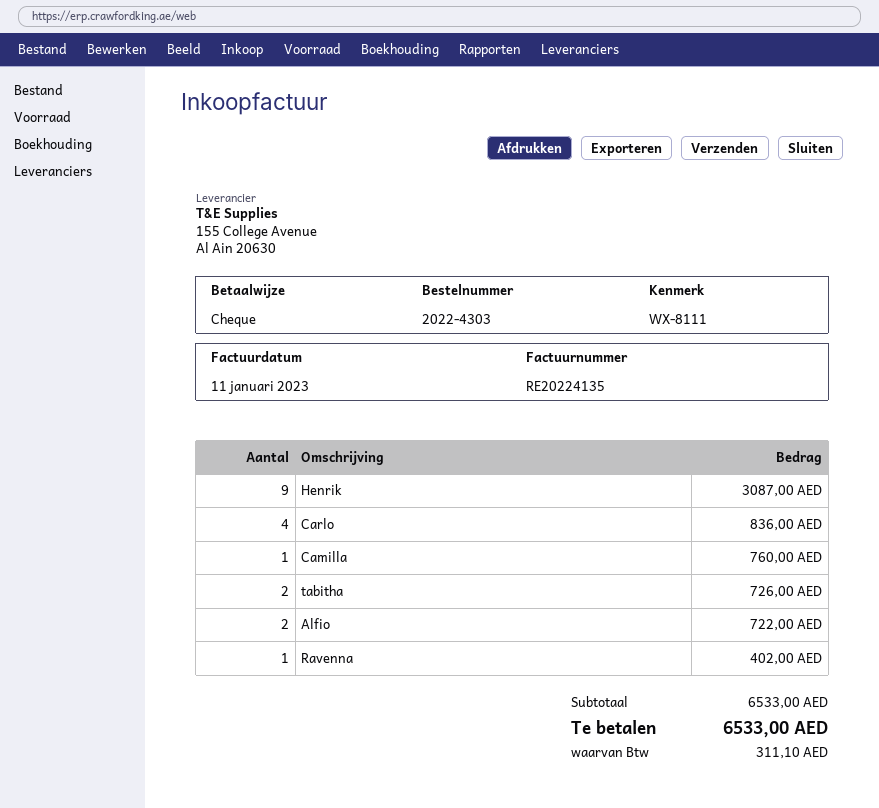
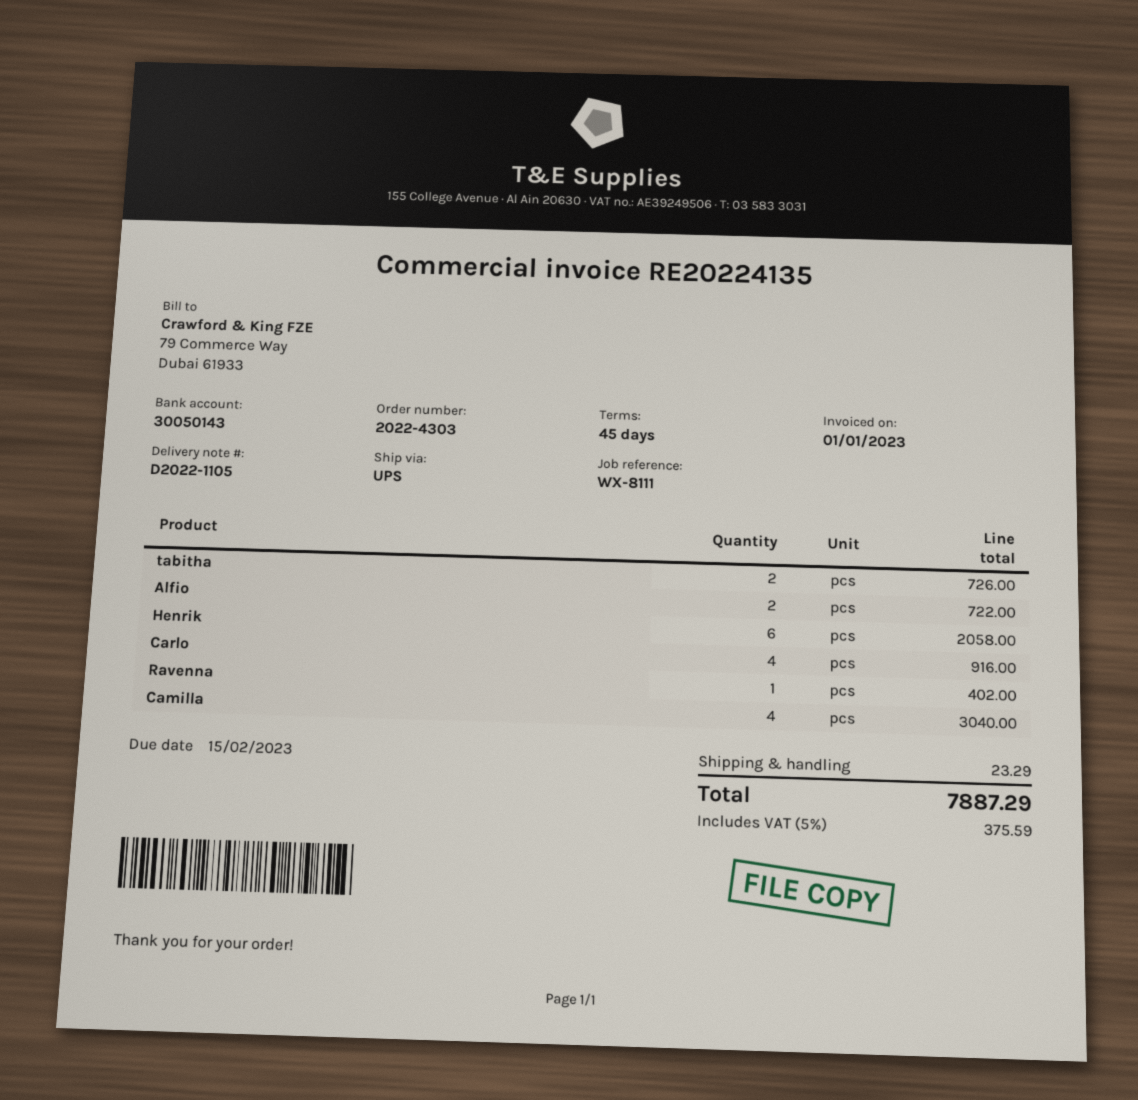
invoice date: 2023-01-11 -> 2023-01-01
Henrik: 9 for 3087.00 -> 6 for 2058.00
Carlo: 4 for 836.00 -> 4 for 916.00
Camilla: 1 for 760.00 -> 4 for 3040.00
shipping: none -> 23.29
tax: 311.10 -> 375.59
total: 6533.00 -> 7887.29

